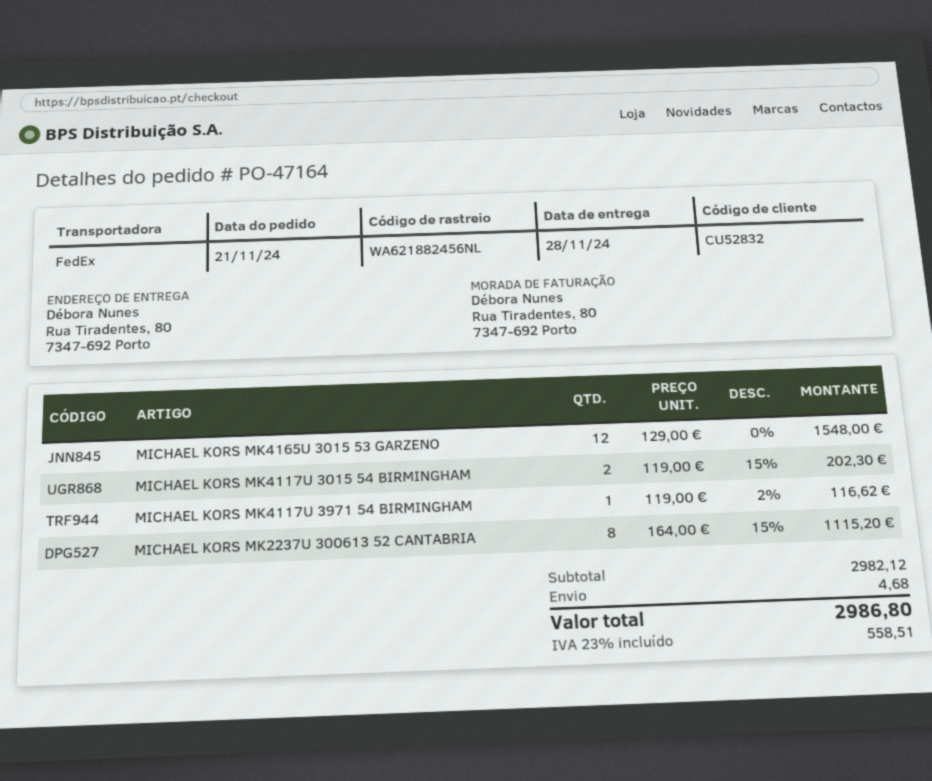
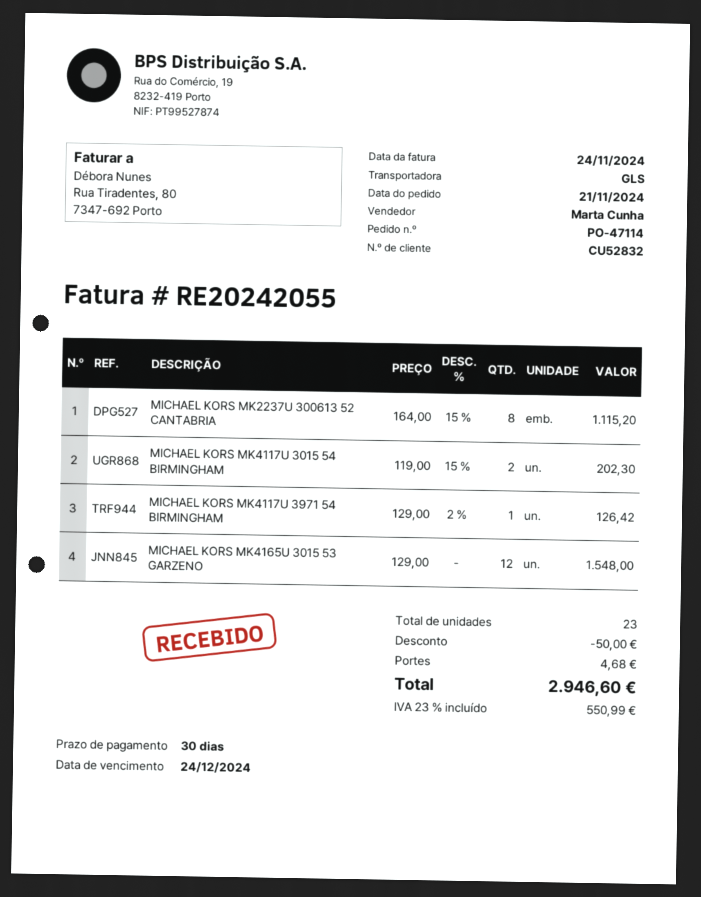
order number: PO-47164 -> PO-47114
shipping method: FedEx -> GLS
MICHAEL KORS MK4117U 3971 54 BIRMINGHAM: 1 x 119.00 - 2% = 116.62 -> 1 x 129.00 - 2% = 126.42
discount: none -> 50.00
tax: 23% = 558.51 -> 23% = 550.99
total: 2986.80 -> 2946.60

